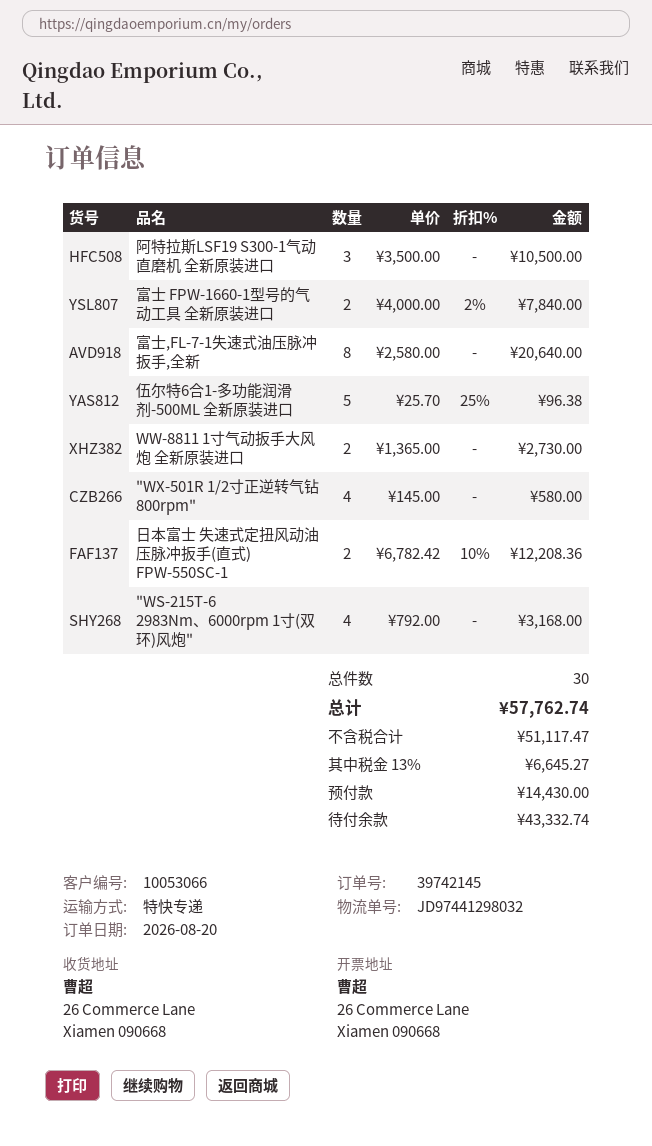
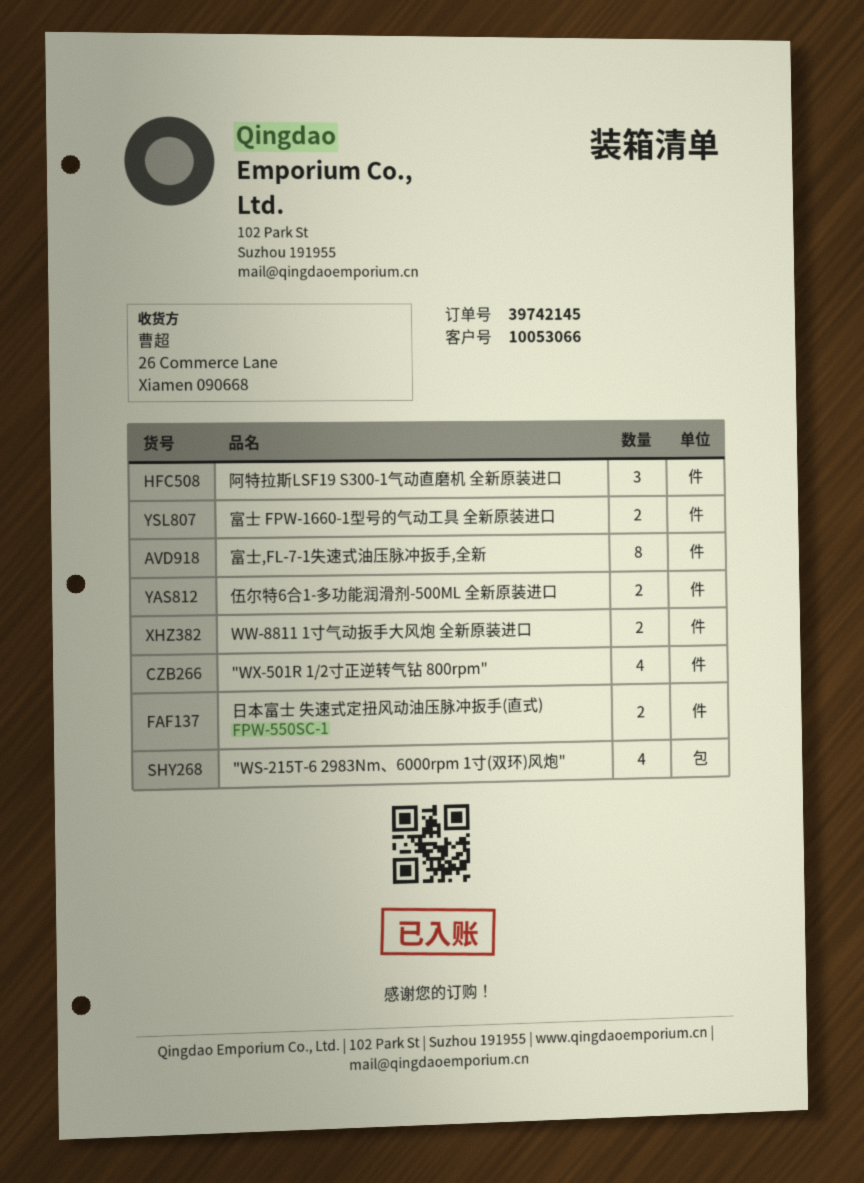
伍尔特6合1-多功能润滑剂-500ML 全新原装进口: 5 -> 2

